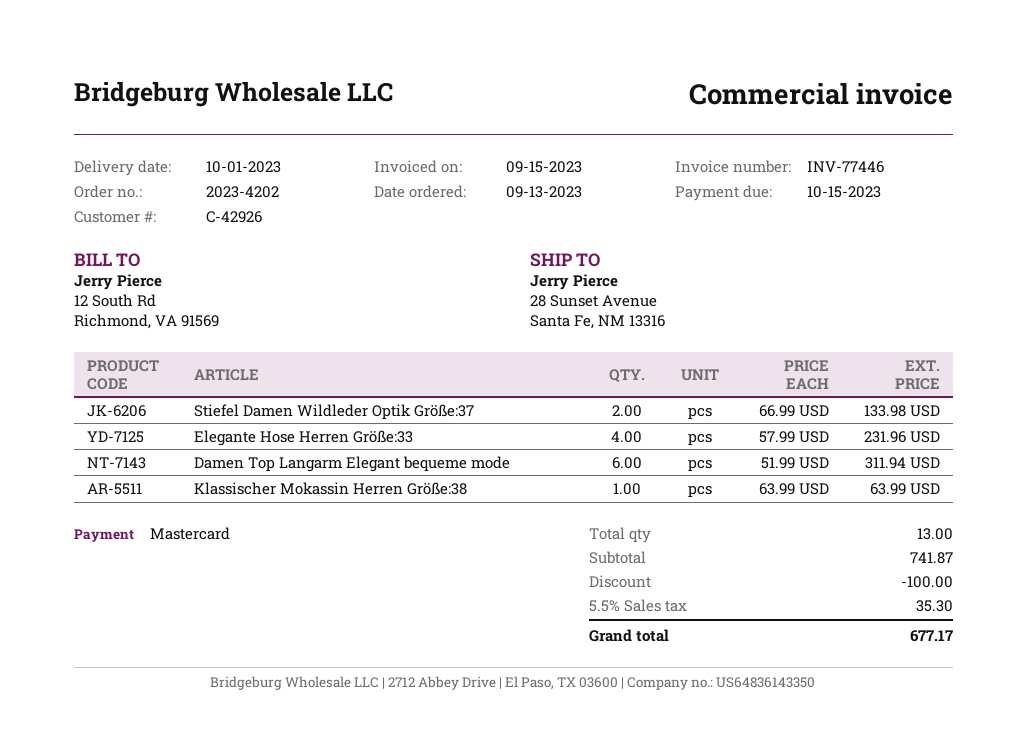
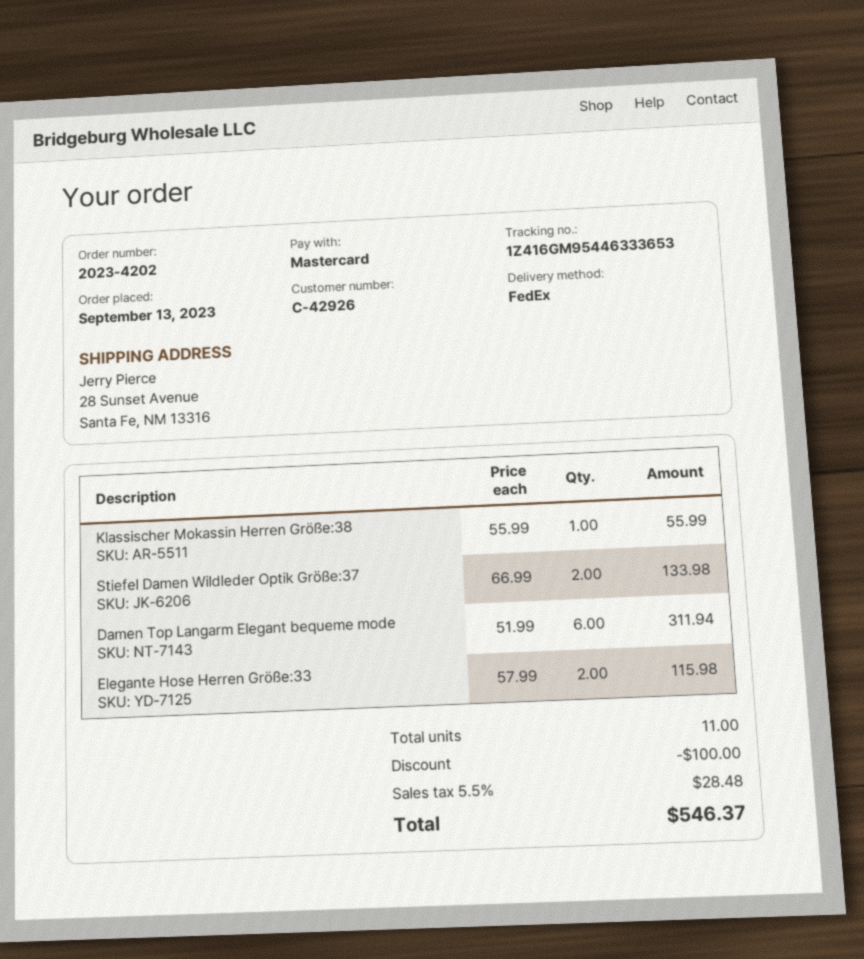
Elegante Hose Herren Größe:33: 4 x 57.99 = 231.96 -> 2 x 57.99 = 115.98
Klassischer Mokassin Herren Größe:38: 1 x 63.99 = 63.99 -> 1 x 55.99 = 55.99
total quantity: 13 -> 11
tax: 5.5% = 35.30 -> 5.5% = 28.48
total: 677.17 -> 546.37

